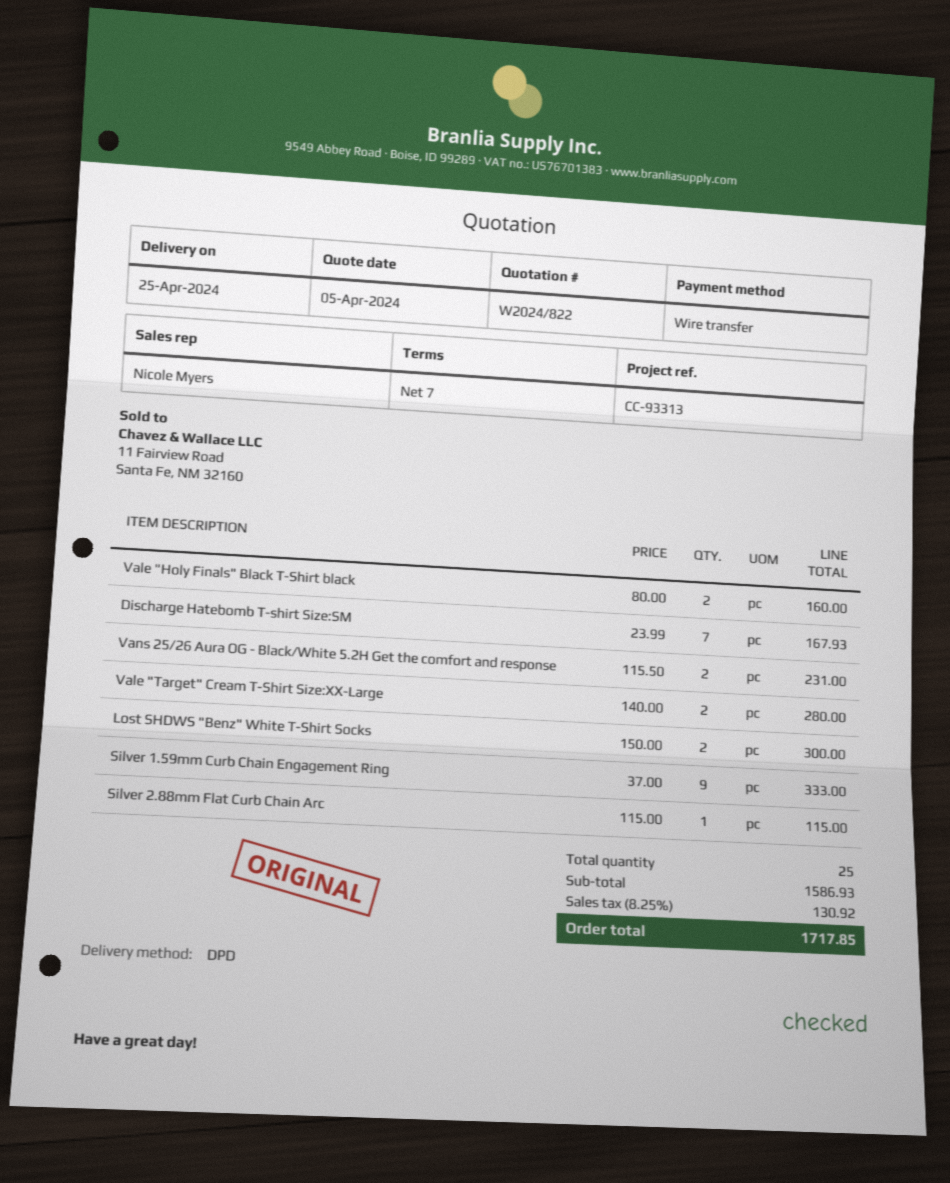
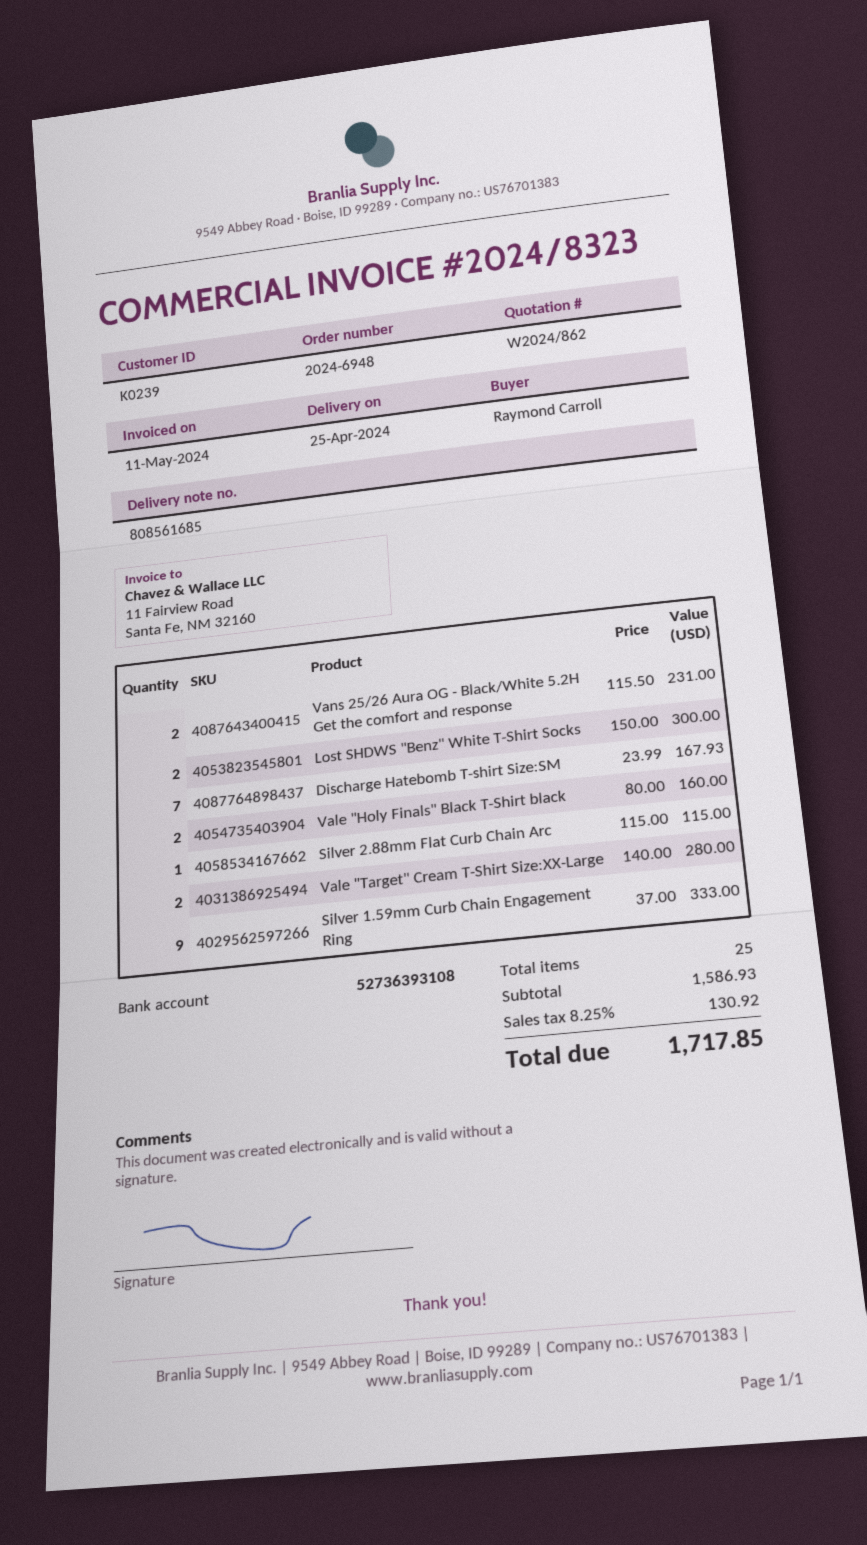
quote number: W2024/822 -> W2024/862

